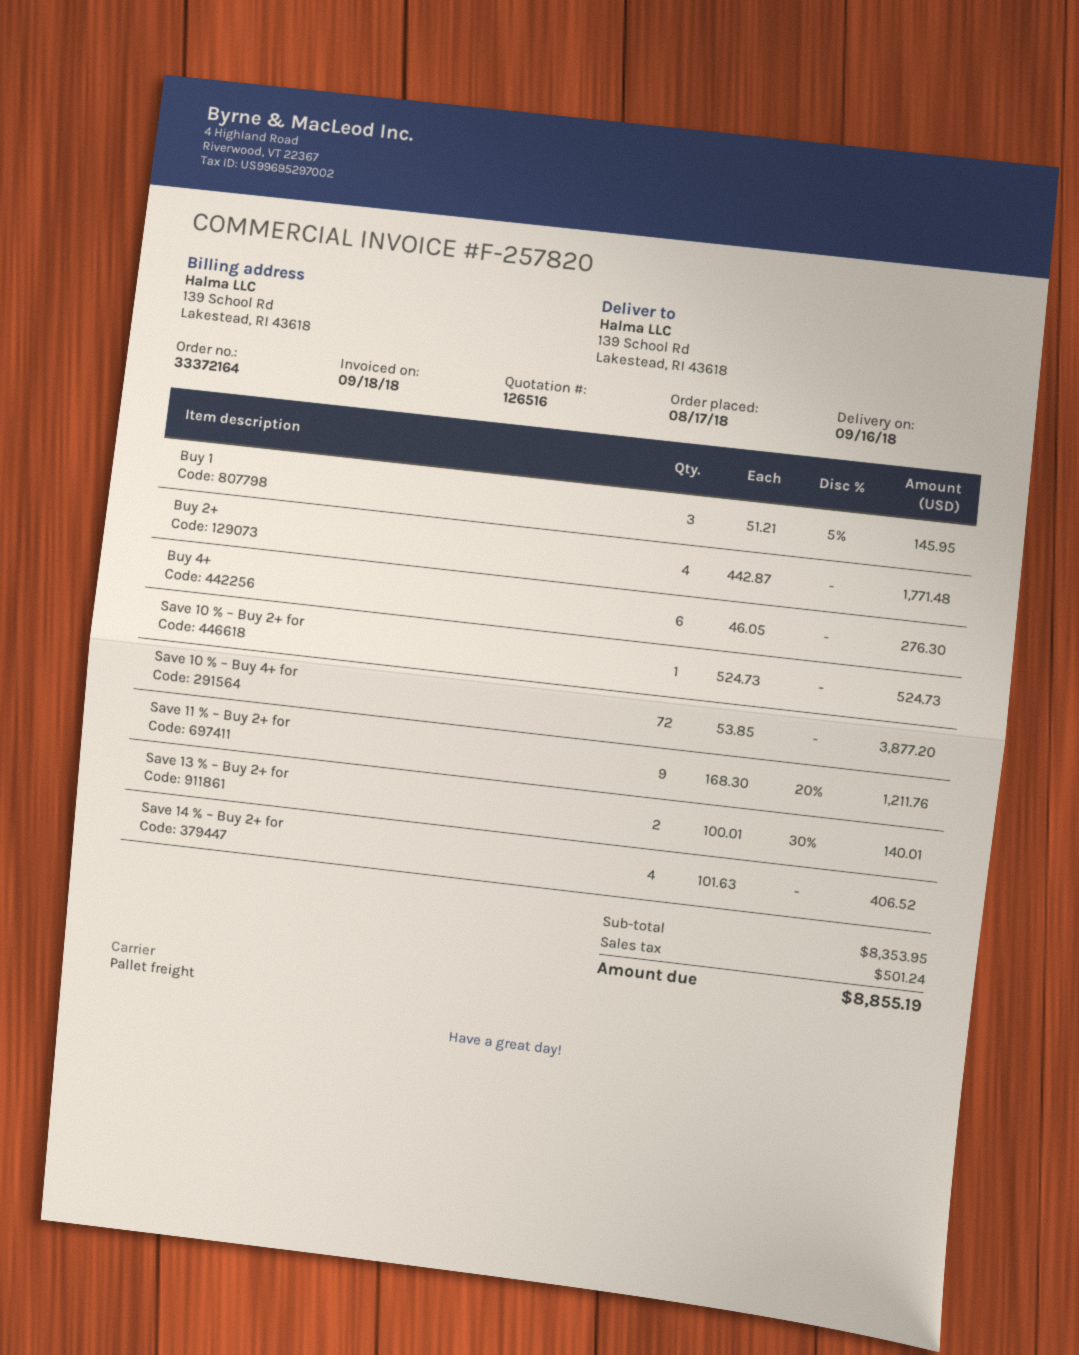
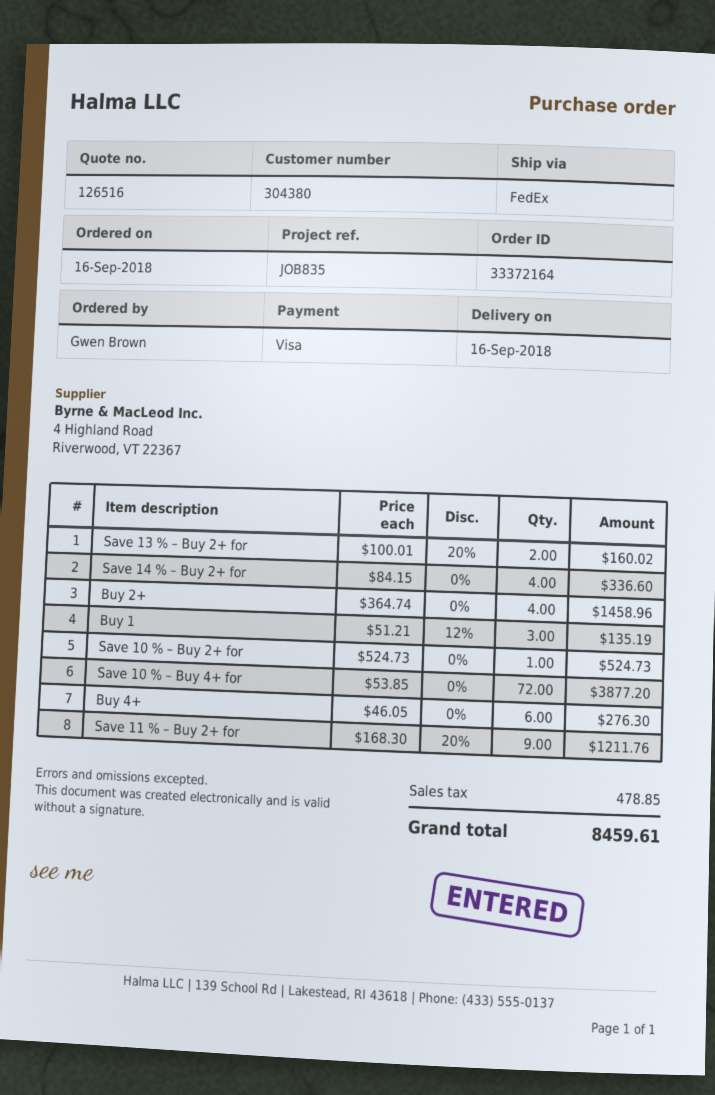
order date: 2018-08-17 -> 2018-09-16
shipping method: pallet freight -> FedEx
Buy 1: 3 x 51.21 - 5% = 145.95 -> 3 x 51.21 - 12% = 135.19
Buy 2+: 4 x 442.87 = 1771.48 -> 4 x 364.74 = 1458.96
Save 13 % – Buy 2+ for: 2 x 100.01 - 30% = 140.01 -> 2 x 100.01 - 20% = 160.02
Save 14 % – Buy 2+ for: 4 x 101.63 = 406.52 -> 4 x 84.15 = 336.60
tax: 501.24 -> 478.85
total: 8855.19 -> 8459.61

